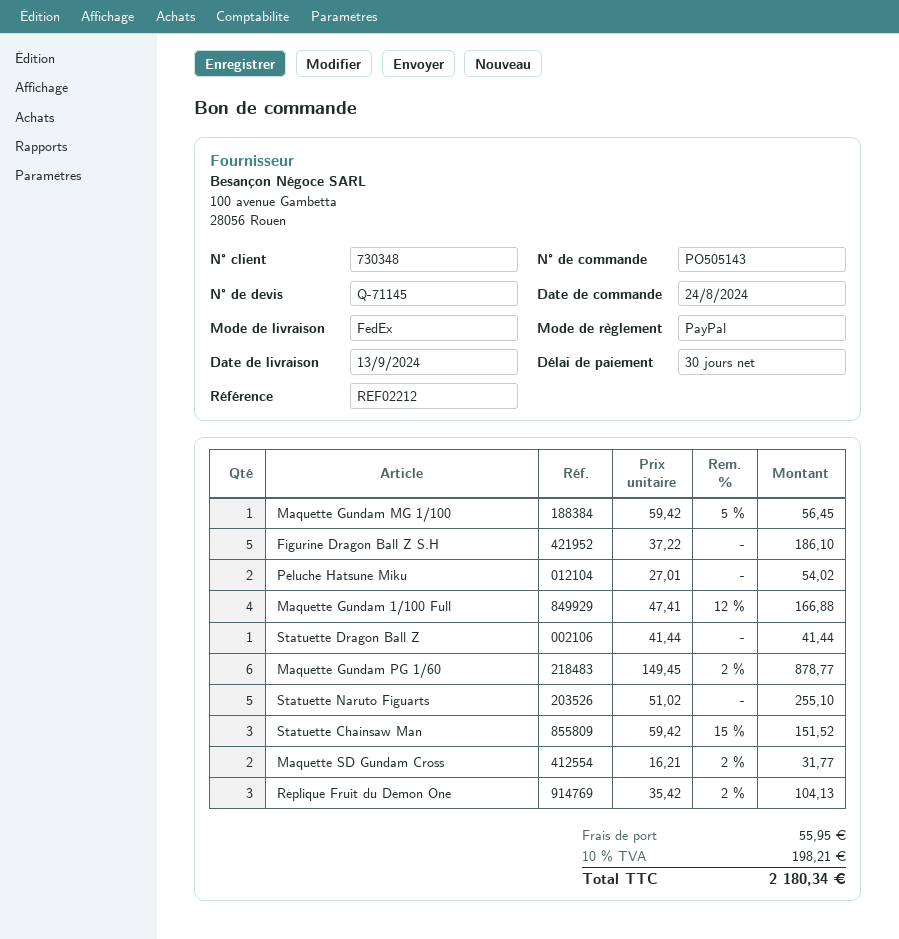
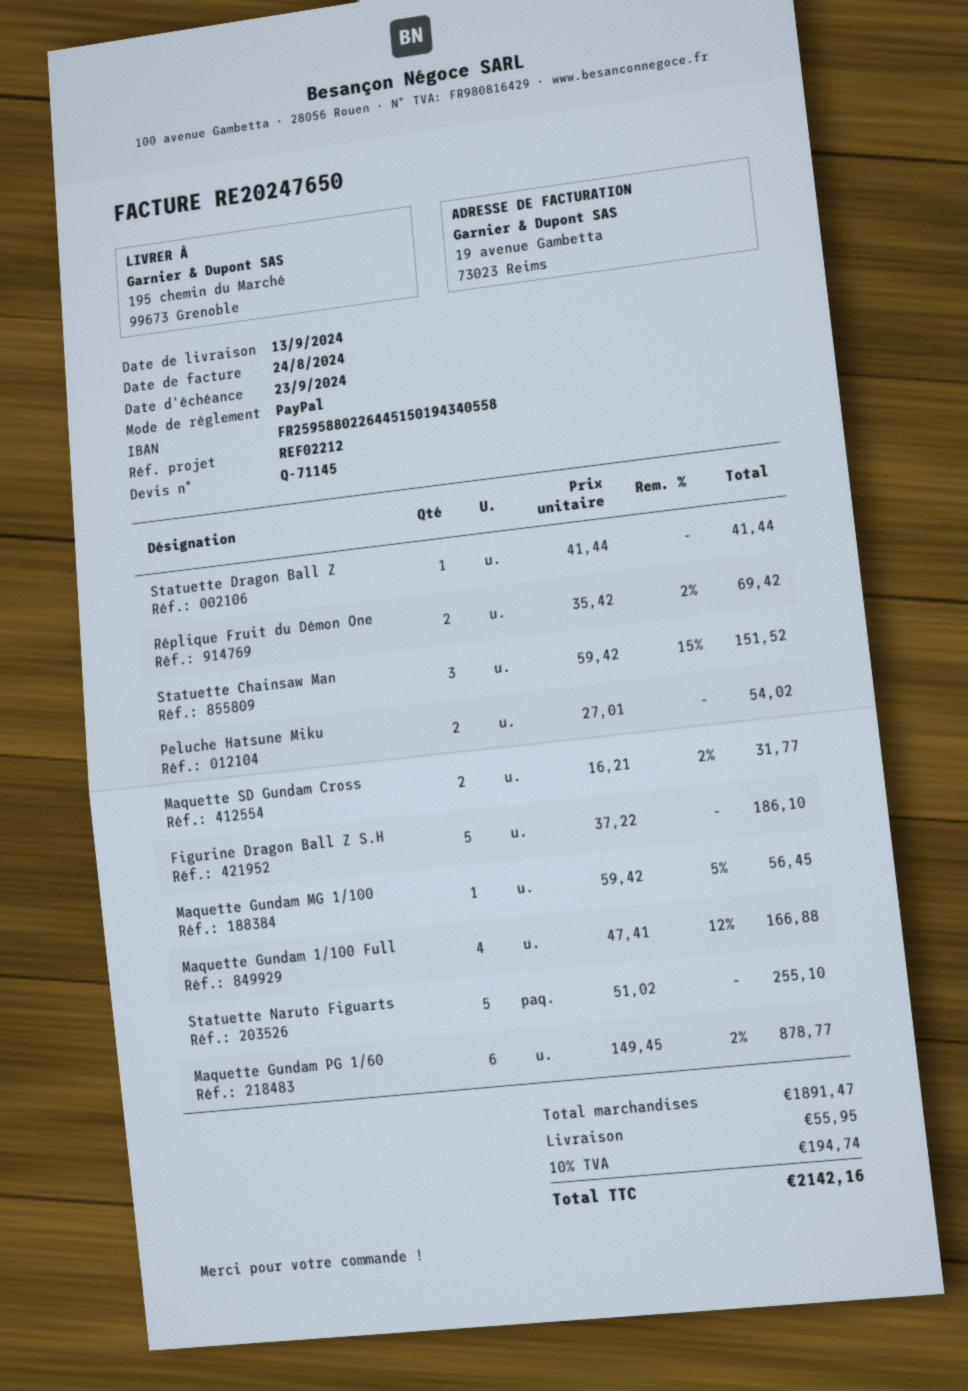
Réplique Fruit du Démon One: 3 x 35.42 - 2% = 104.13 -> 2 x 35.42 - 2% = 69.42
tax: 10% = 198.21 -> 10% = 194.74
total: 2180.34 -> 2142.16

